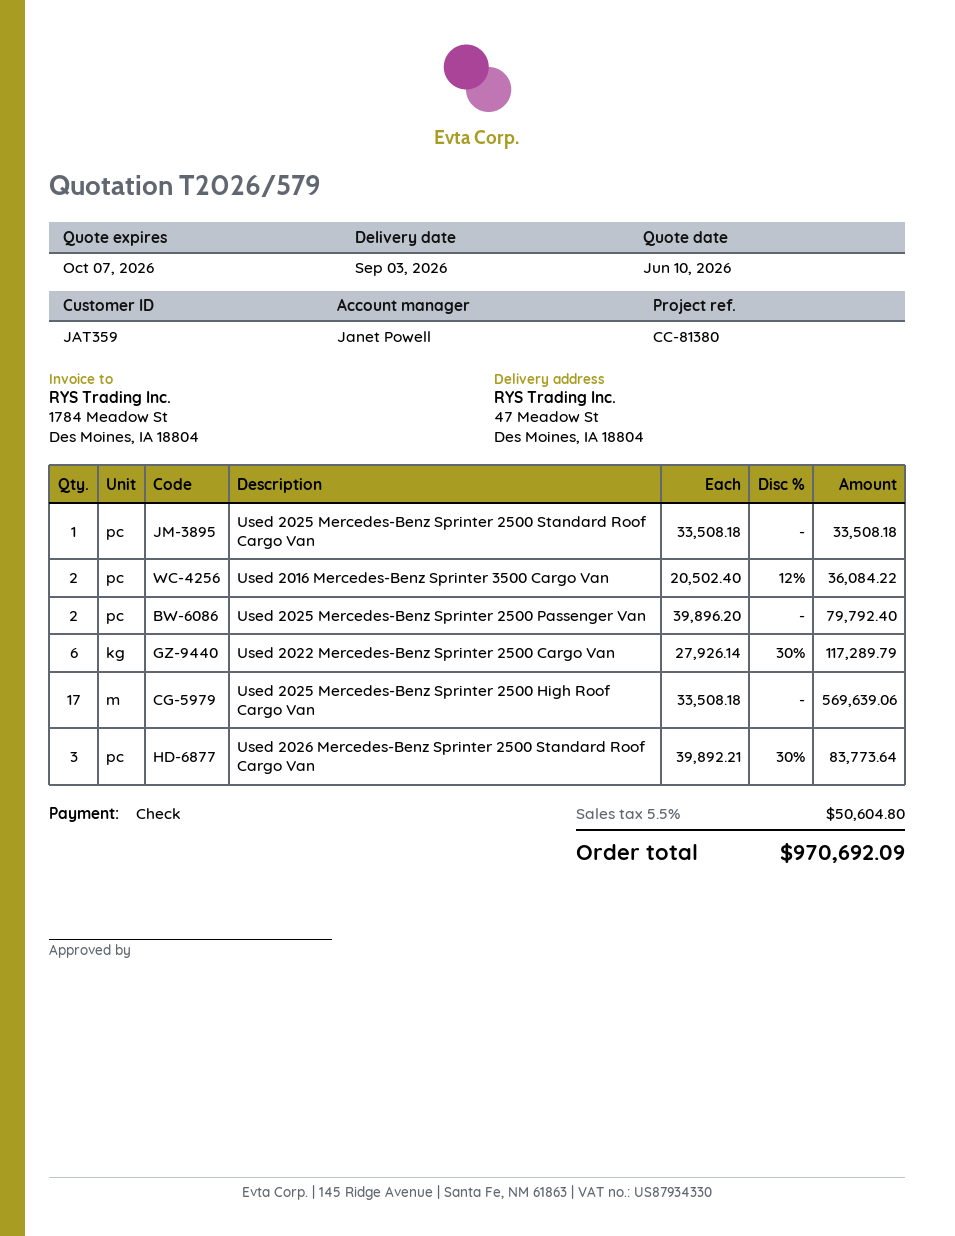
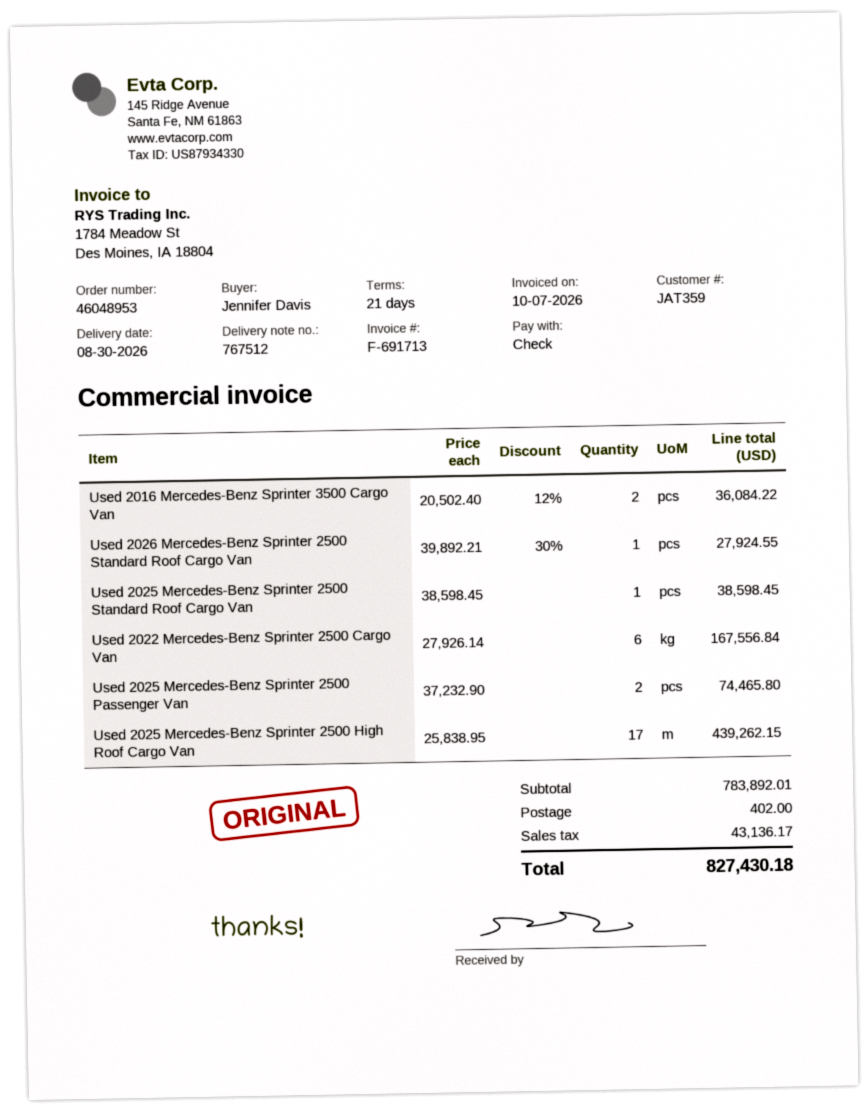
delivery date: 2026-09-03 -> 2026-08-30
Used 2025 Mercedes-Benz Sprinter 2500 Standard Roof Cargo Van: 1 x 33508.18 = 33508.18 -> 1 x 38598.45 = 38598.45
Used 2025 Mercedes-Benz Sprinter 2500 Passenger Van: 2 x 39896.20 = 79792.40 -> 2 x 37232.90 = 74465.80
Used 2022 Mercedes-Benz Sprinter 2500 Cargo Van: 6 x 27926.14 - 30% = 117289.79 -> 6 x 27926.14 = 167556.84
Used 2025 Mercedes-Benz Sprinter 2500 High Roof Cargo Van: 17 x 33508.18 = 569639.06 -> 17 x 25838.95 = 439262.15
Used 2026 Mercedes-Benz Sprinter 2500 Standard Roof Cargo Van: 3 x 39892.21 - 30% = 83773.64 -> 1 x 39892.21 - 30% = 27924.55
shipping: none -> 402.00
tax: 50604.80 -> 43136.17
total: 970692.09 -> 827430.18

